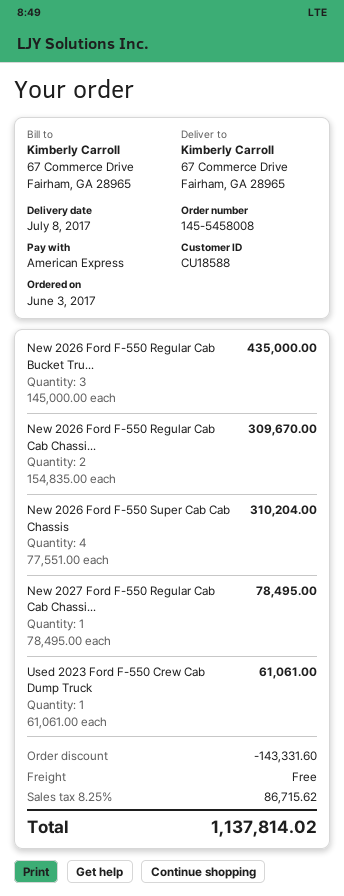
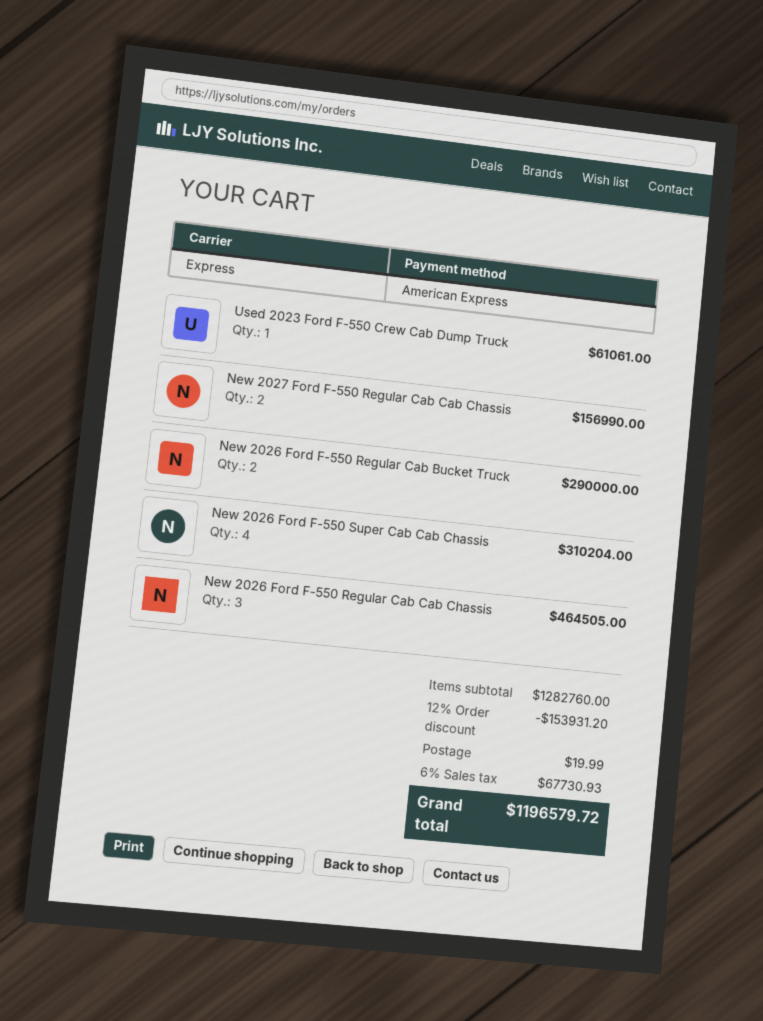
New 2026 Ford F-550 Regular Cab Bucket Tru...: 3 for 435000.00 -> 2 for 290000.00
New 2026 Ford F-550 Regular Cab Cab Chassi...: 2 for 309670.00 -> 3 for 464505.00
New 2027 Ford F-550 Regular Cab Cab Chassi...: 1 for 78495.00 -> 2 for 156990.00
discount: 143331.60 -> 153931.20
shipping: 0.00 -> 19.99
tax: 8.25% = 86715.62 -> 6% = 67730.93
total: 1137814.02 -> 1196579.72

